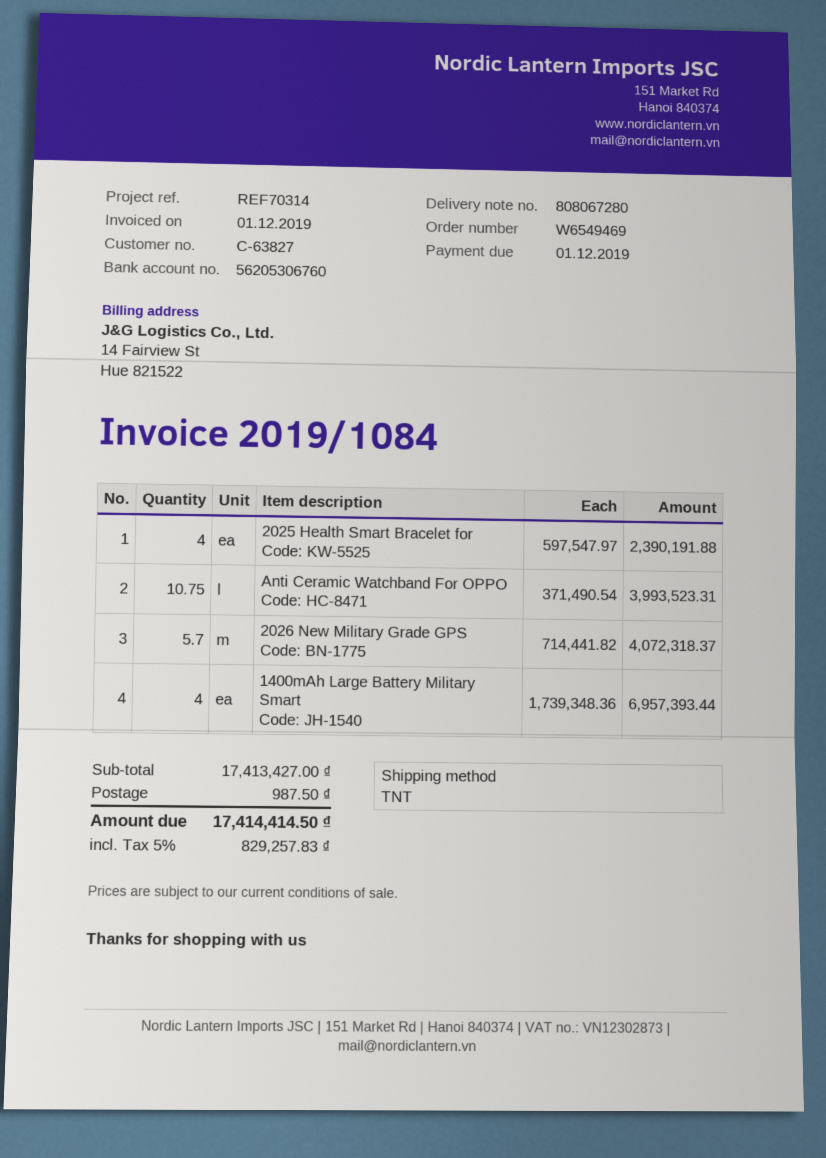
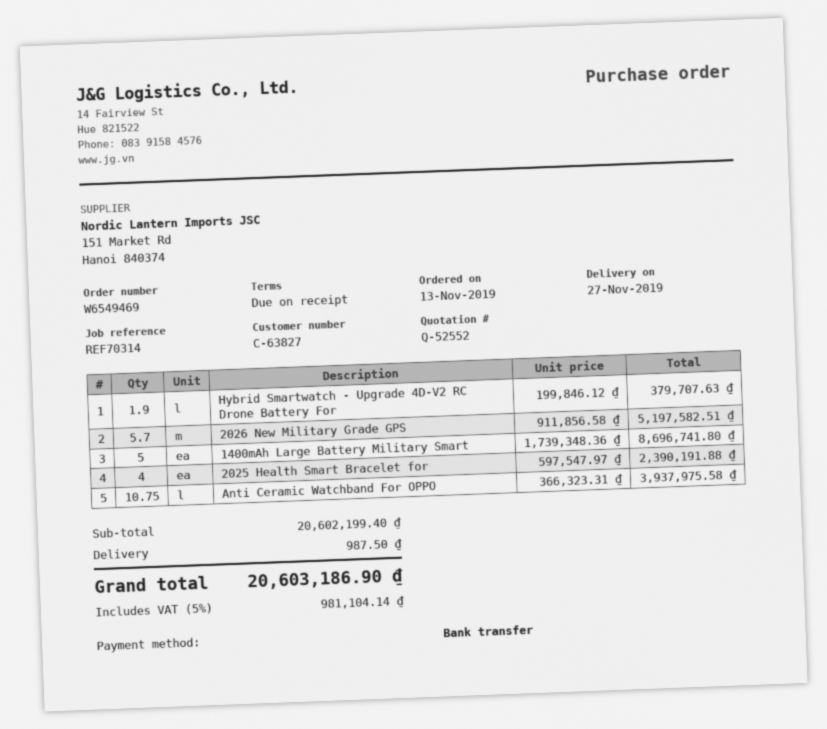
Anti Ceramic Watchband For OPPO: 10.75 x 371490.54 = 3993523.31 -> 10.75 x 366323.31 = 3937975.58
2026 New Military Grade GPS: 5.7 x 714441.82 = 4072318.37 -> 5.7 x 911856.58 = 5197582.51
1400mAh Large Battery Military Smart: 4 x 1739348.36 = 6957393.44 -> 5 x 1739348.36 = 8696741.80
Hybrid Smartwatch - Upgrade 4D-V2 RC Drone Battery For: none -> 1.9 x 199846.12 = 379707.63
subtotal: 17413427.00 -> 20602199.40
tax: 5% = 829257.83 -> 5% = 981104.14
total: 17414414.50 -> 20603186.90

